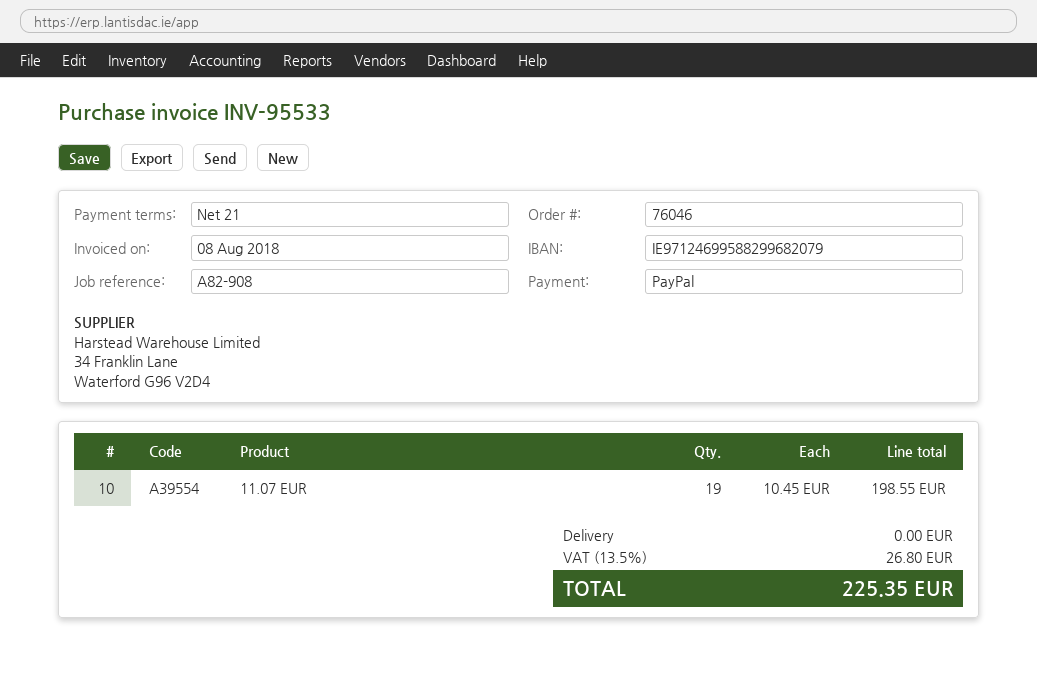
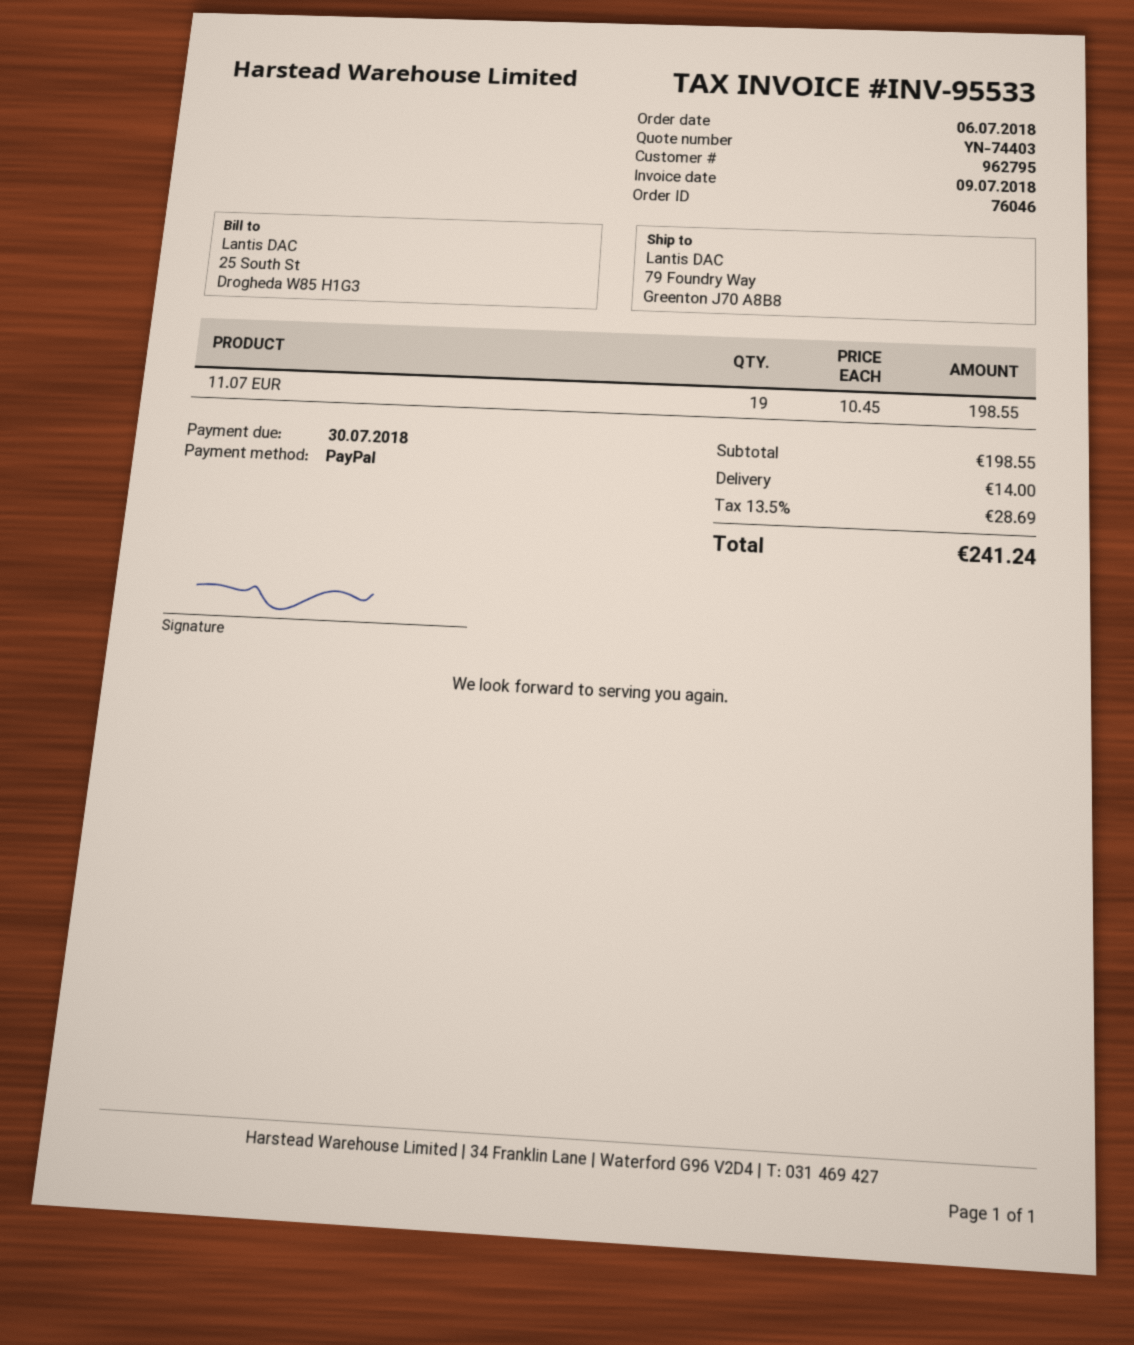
invoice date: 2018-08-08 -> 2018-07-09
shipping: 0.00 -> 14.00
tax: 13.5% = 26.80 -> 13.5% = 28.69
total: 225.35 -> 241.24

